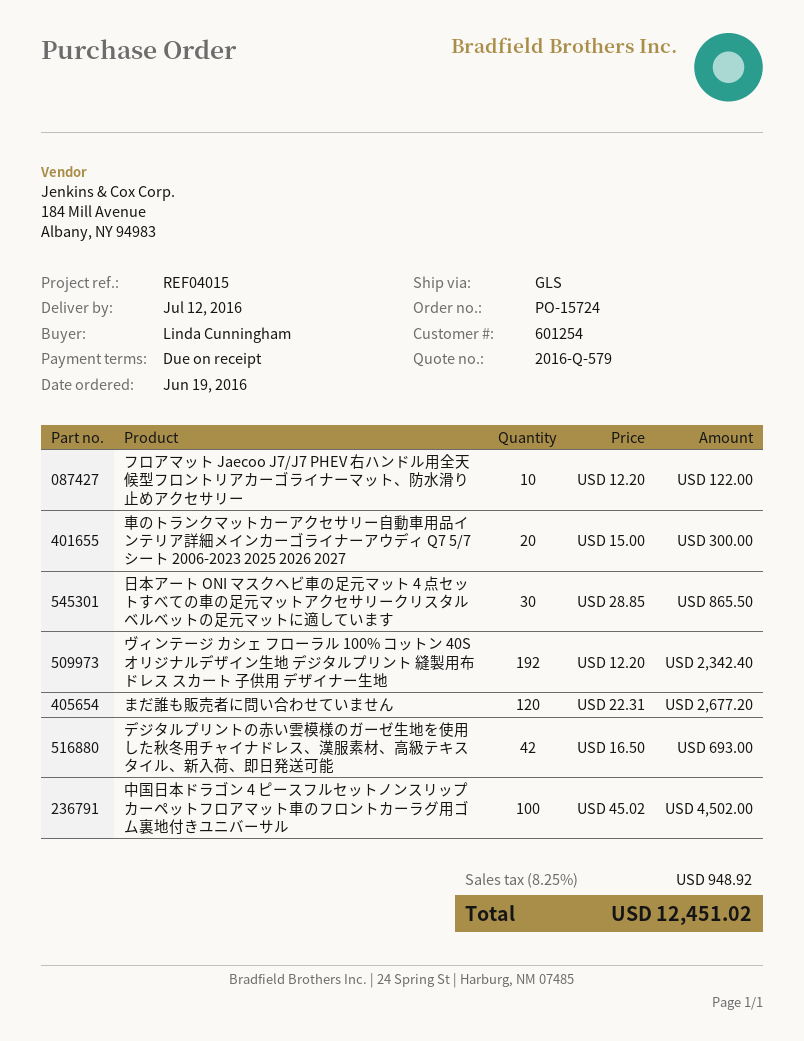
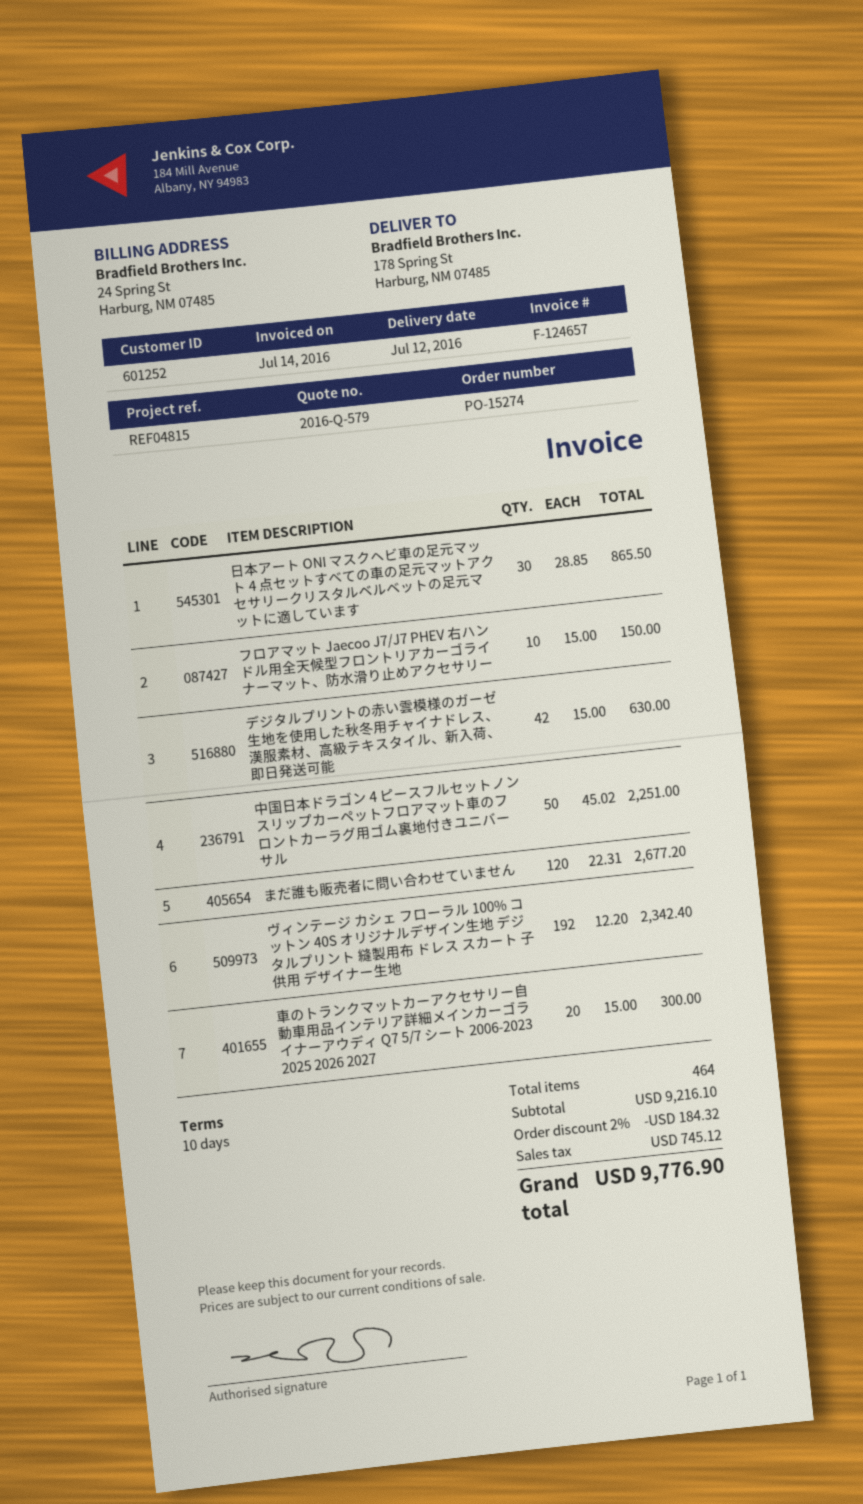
order number: PO-15724 -> PO-15274
payment terms: on receipt -> 10 days
customer number: 601254 -> 601252
reference: REF04015 -> REF04815
フロアマット Jaecoo J7/J7 PHEV 右ハンドル用全天候型フロントリアカーゴライナーマット、防水滑り止めアクセサリー: 10 x 12.20 = 122.00 -> 10 x 15.00 = 150.00
デジタルプリントの赤い雲模様のガーゼ生地を使用した秋冬用チャイナドレス、漢服素材、高級テキスタイル、新入荷、即日発送可能: 42 x 16.50 = 693.00 -> 42 x 15.00 = 630.00
中国日本ドラゴン 4 ピースフルセットノンスリップカーペットフロアマット車のフロントカーラグ用ゴム裏地付きユニバーサル: 100 x 45.02 = 4502.00 -> 50 x 45.02 = 2251.00
discount: none -> 2% = 184.32
tax: 948.92 -> 745.12
total: 12451.02 -> 9776.90

